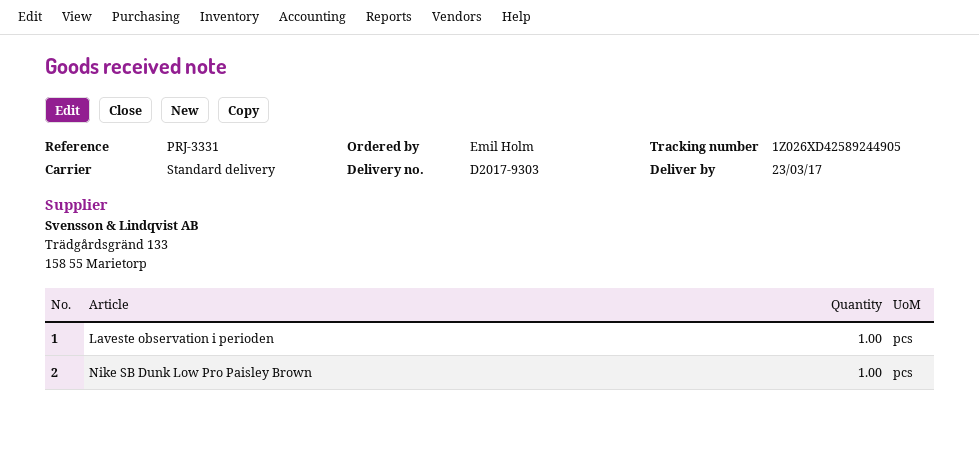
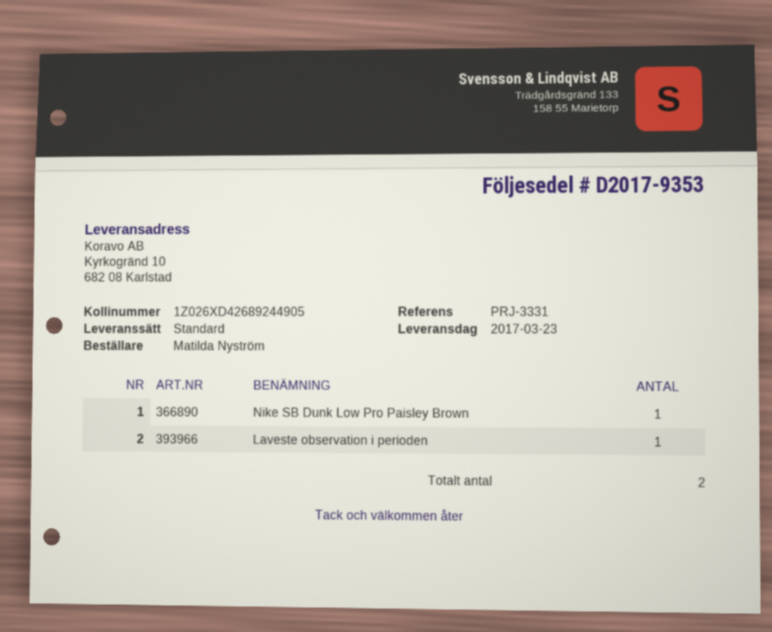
delivery note number: D2017-9303 -> D2017-9353
ordered by: Emil Holm -> Matilda Nyström
tracking number: 1Z026XD42589244905 -> 1Z026XD42689244905

